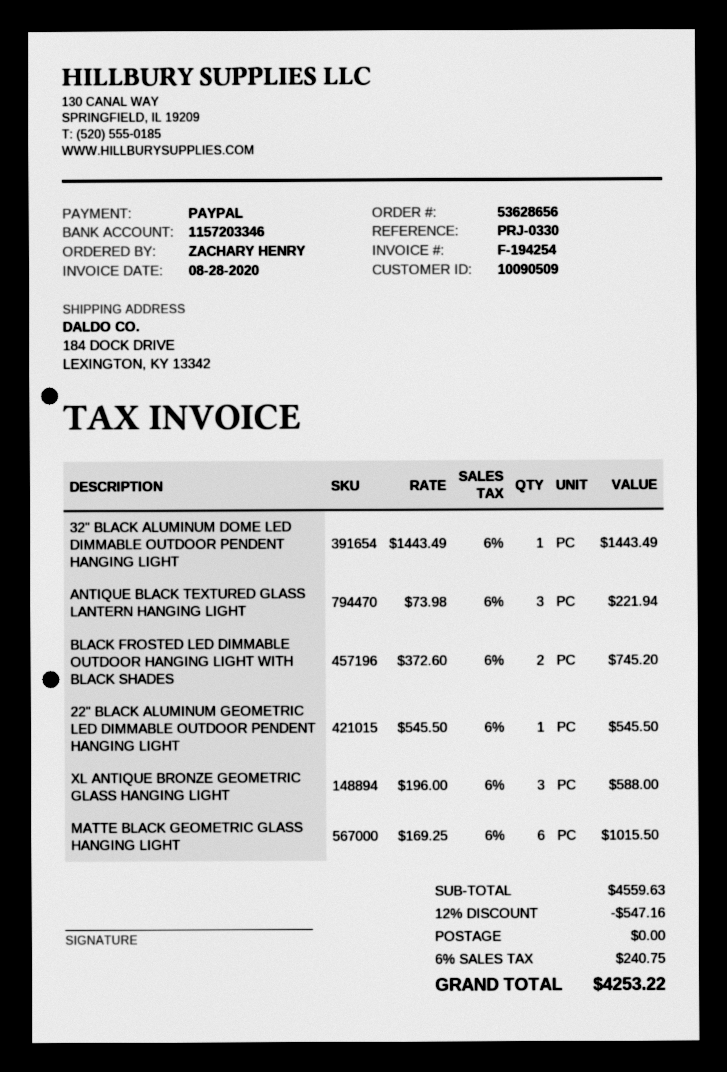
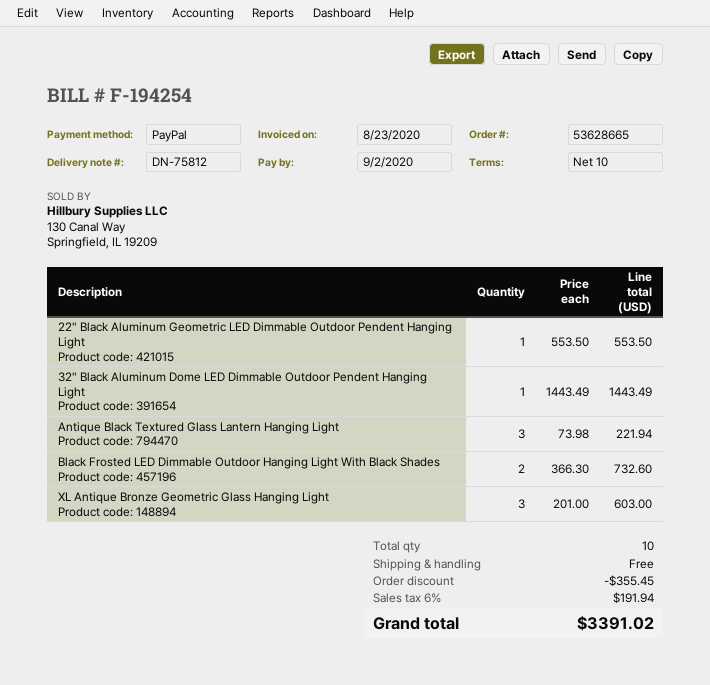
order number: 53628656 -> 53628665
invoice date: 2020-08-28 -> 2020-08-23
BLACK FROSTED LED DIMMABLE OUTDOOR HANGING LIGHT WITH BLACK SHADES: 2 x 372.60 = 745.20 -> 2 x 366.30 = 732.60
22" BLACK ALUMINUM GEOMETRIC LED DIMMABLE OUTDOOR PENDENT HANGING LIGHT: 1 x 545.50 = 545.50 -> 1 x 553.50 = 553.50
XL ANTIQUE BRONZE GEOMETRIC GLASS HANGING LIGHT: 3 x 196.00 = 588.00 -> 3 x 201.00 = 603.00
MATTE BLACK GEOMETRIC GLASS HANGING LIGHT: 6 x 169.25 = 1015.50 -> none
discount: 547.16 -> 355.45
tax: 6% = 240.75 -> 6% = 191.94
total: 4253.22 -> 3391.02

